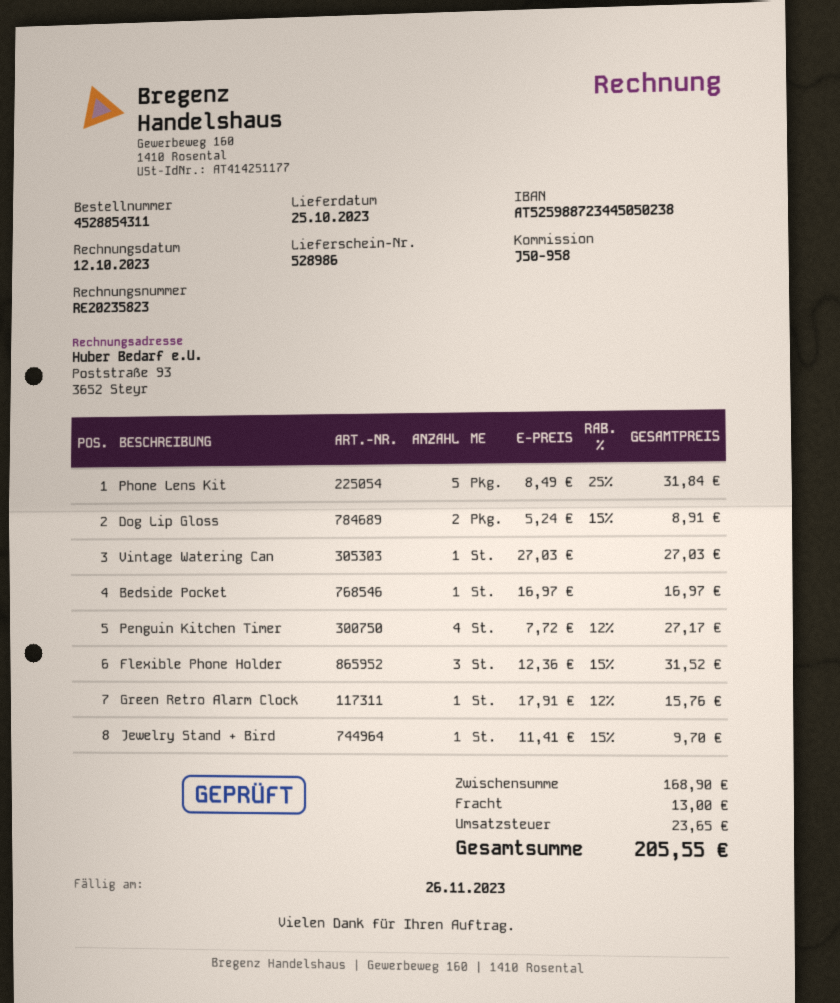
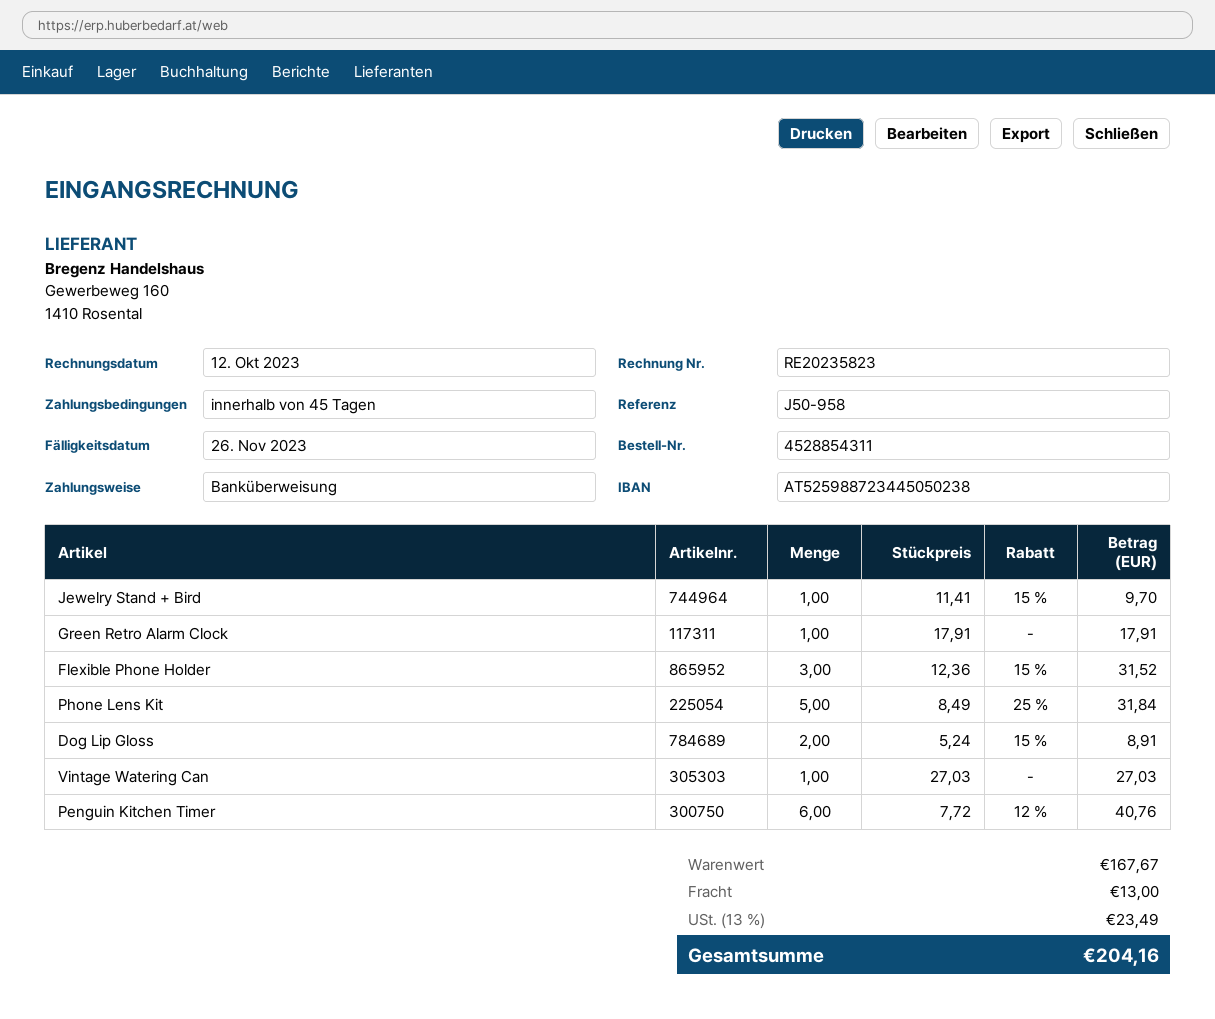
Bedside Pocket: 1 x 16.97 = 16.97 -> none
Penguin Kitchen Timer: 4 x 7.72 - 12% = 27.17 -> 6 x 7.72 - 12% = 40.76
Green Retro Alarm Clock: 1 x 17.91 - 12% = 15.76 -> 1 x 17.91 = 17.91
subtotal: 168.90 -> 167.67
tax: 23.65 -> 23.49
total: 205.55 -> 204.16

